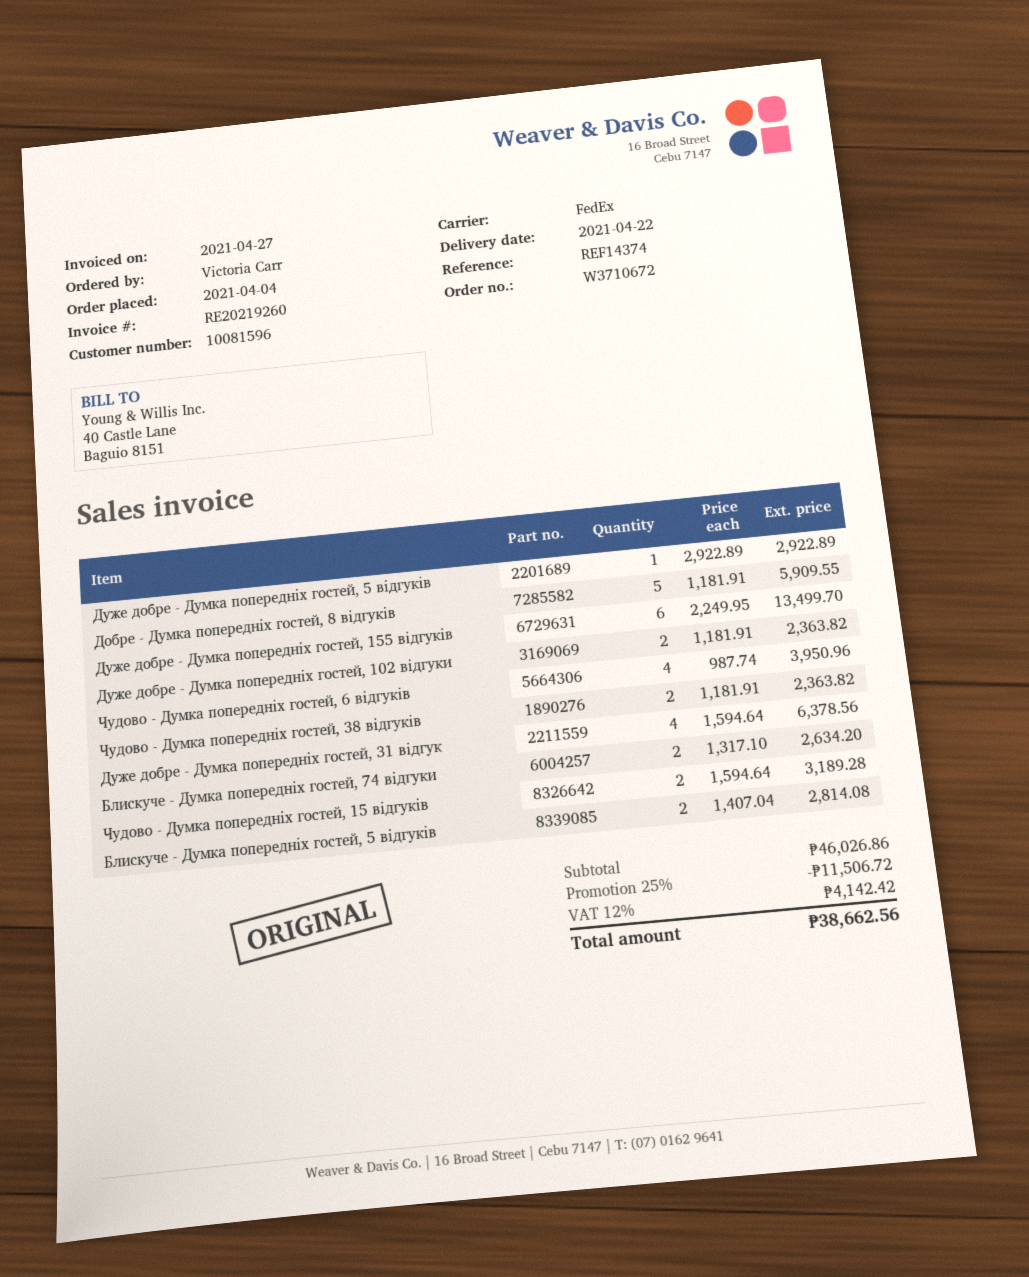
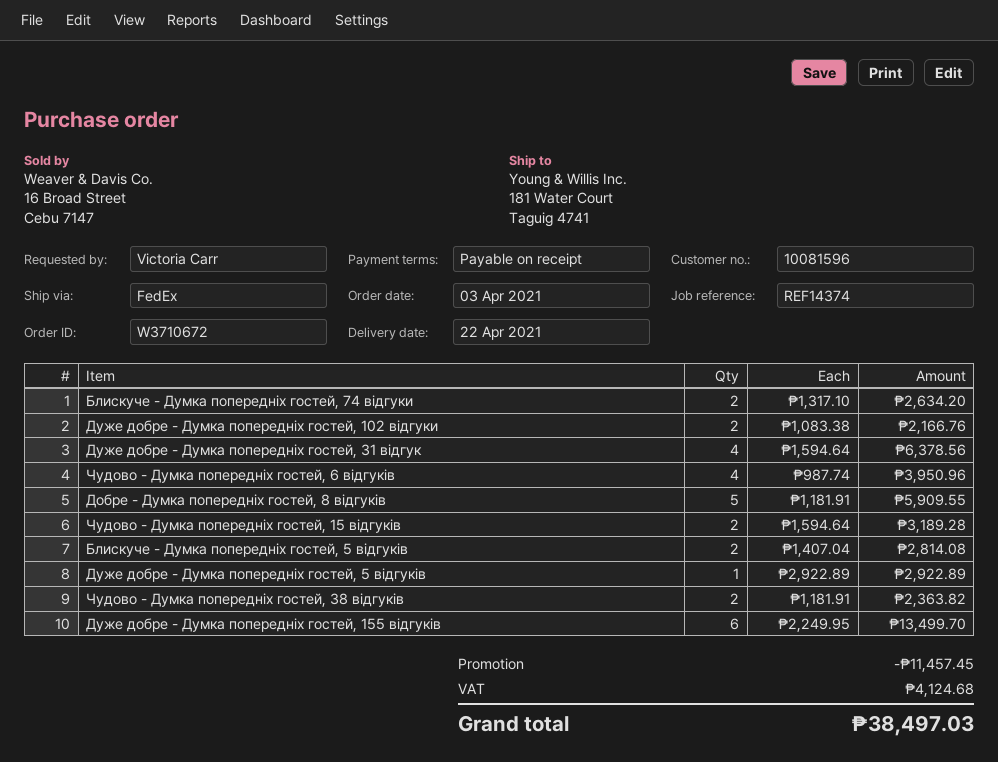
order date: 2021-04-04 -> 2021-04-03
Дуже добре - Думка попередніх гостей, 102 відгуки: 2 x 1181.91 = 2363.82 -> 2 x 1083.38 = 2166.76
discount: 11506.72 -> 11457.45
tax: 4142.42 -> 4124.68
total: 38662.56 -> 38497.03

